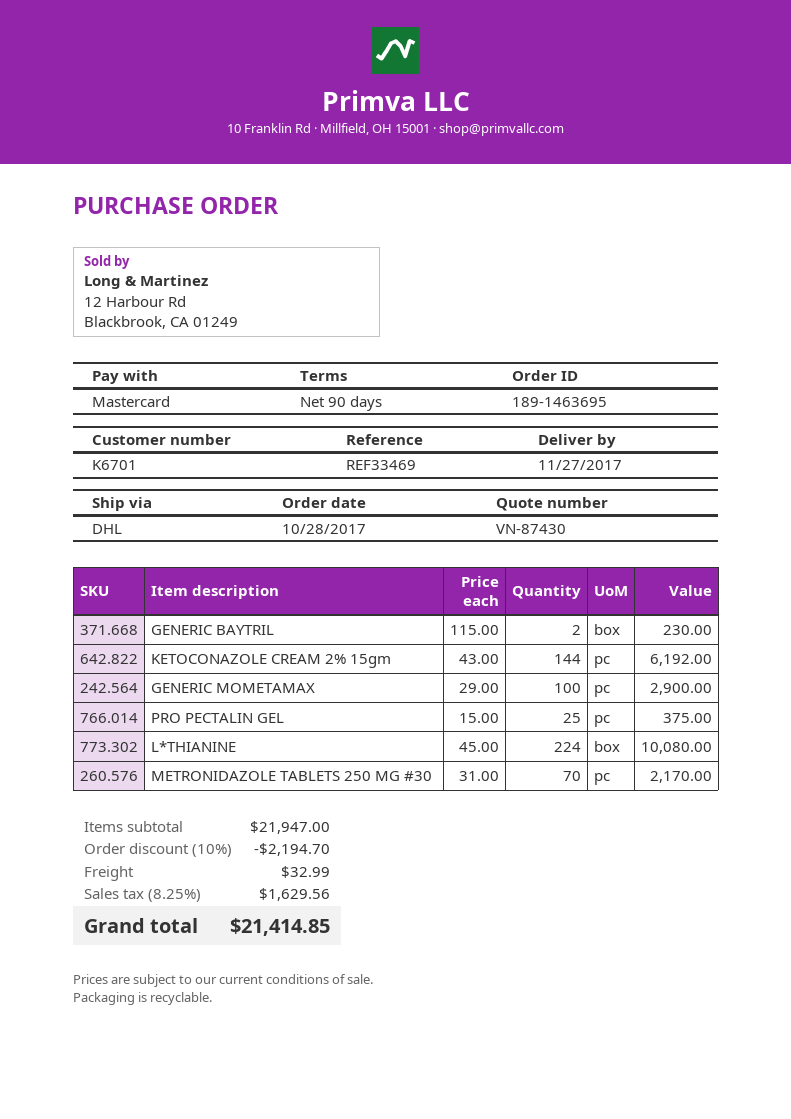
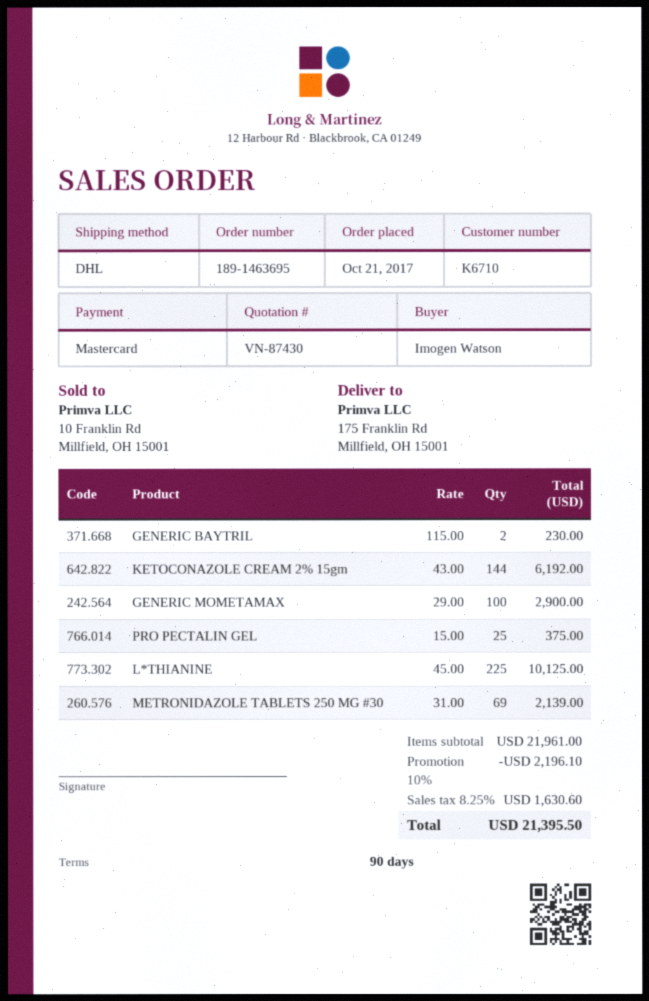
order date: 2017-10-28 -> 2017-10-21
customer number: K6701 -> K6710
L*THIANINE: 224 x 45.00 = 10080.00 -> 225 x 45.00 = 10125.00
METRONIDAZOLE TABLETS 250 MG #30: 70 x 31.00 = 2170.00 -> 69 x 31.00 = 2139.00
subtotal: 21947.00 -> 21961.00
discount: 10% = 2194.70 -> 10% = 2196.10
shipping: 32.99 -> none
tax: 8.25% = 1629.56 -> 8.25% = 1630.60
total: 21414.85 -> 21395.50

